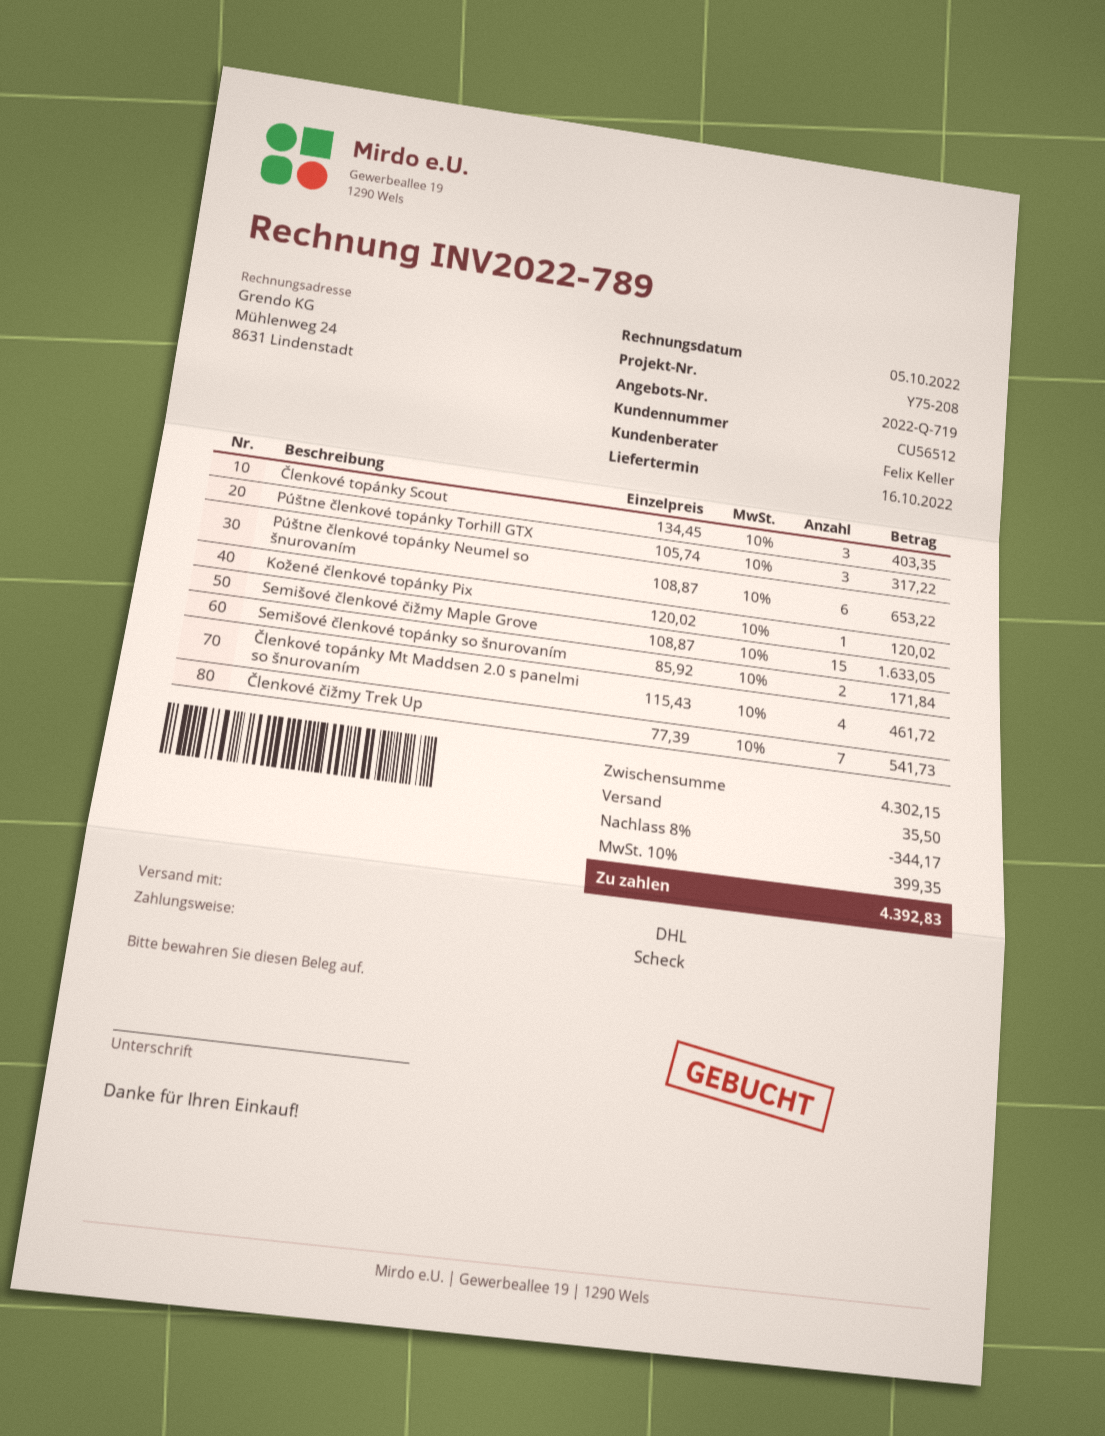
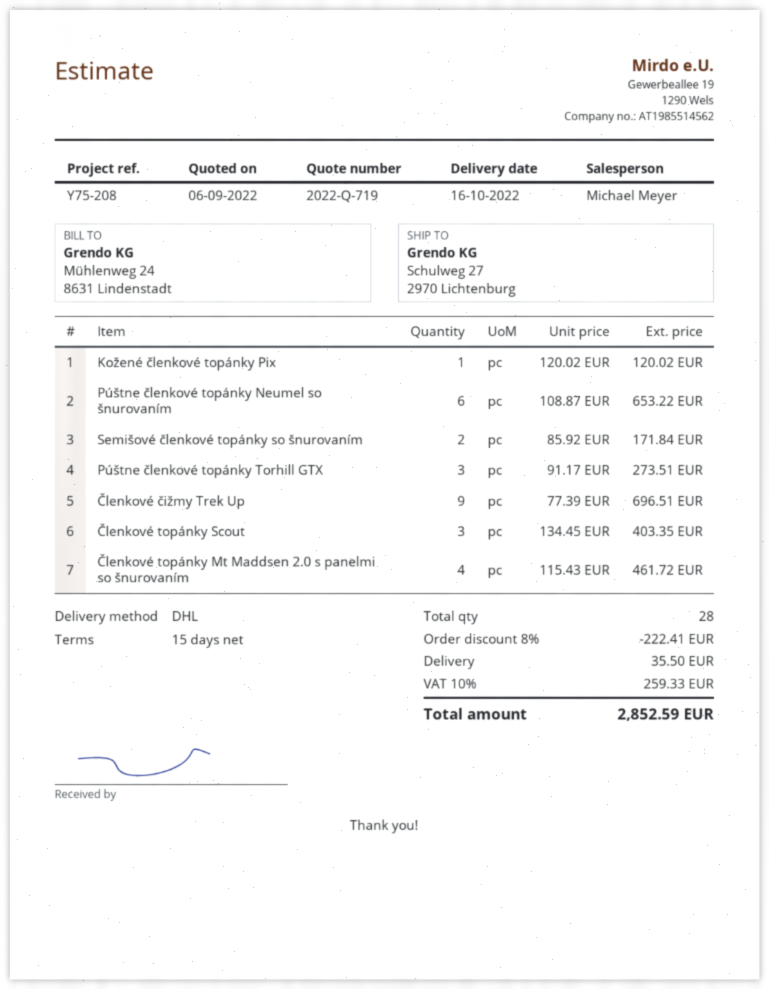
sales rep: Felix Keller -> Michael Meyer
Púštne členkové topánky Torhill GTX: 3 x 105.74 = 317.22 -> 3 x 91.17 = 273.51
Semišové členkové čižmy Maple Grove: 15 x 108.87 = 1633.05 -> none
Členkové čižmy Trek Up: 7 x 77.39 = 541.73 -> 9 x 77.39 = 696.51
discount: 8% = 344.17 -> 8% = 222.41
tax: 10% = 399.35 -> 10% = 259.33
total: 4392.83 -> 2852.59

